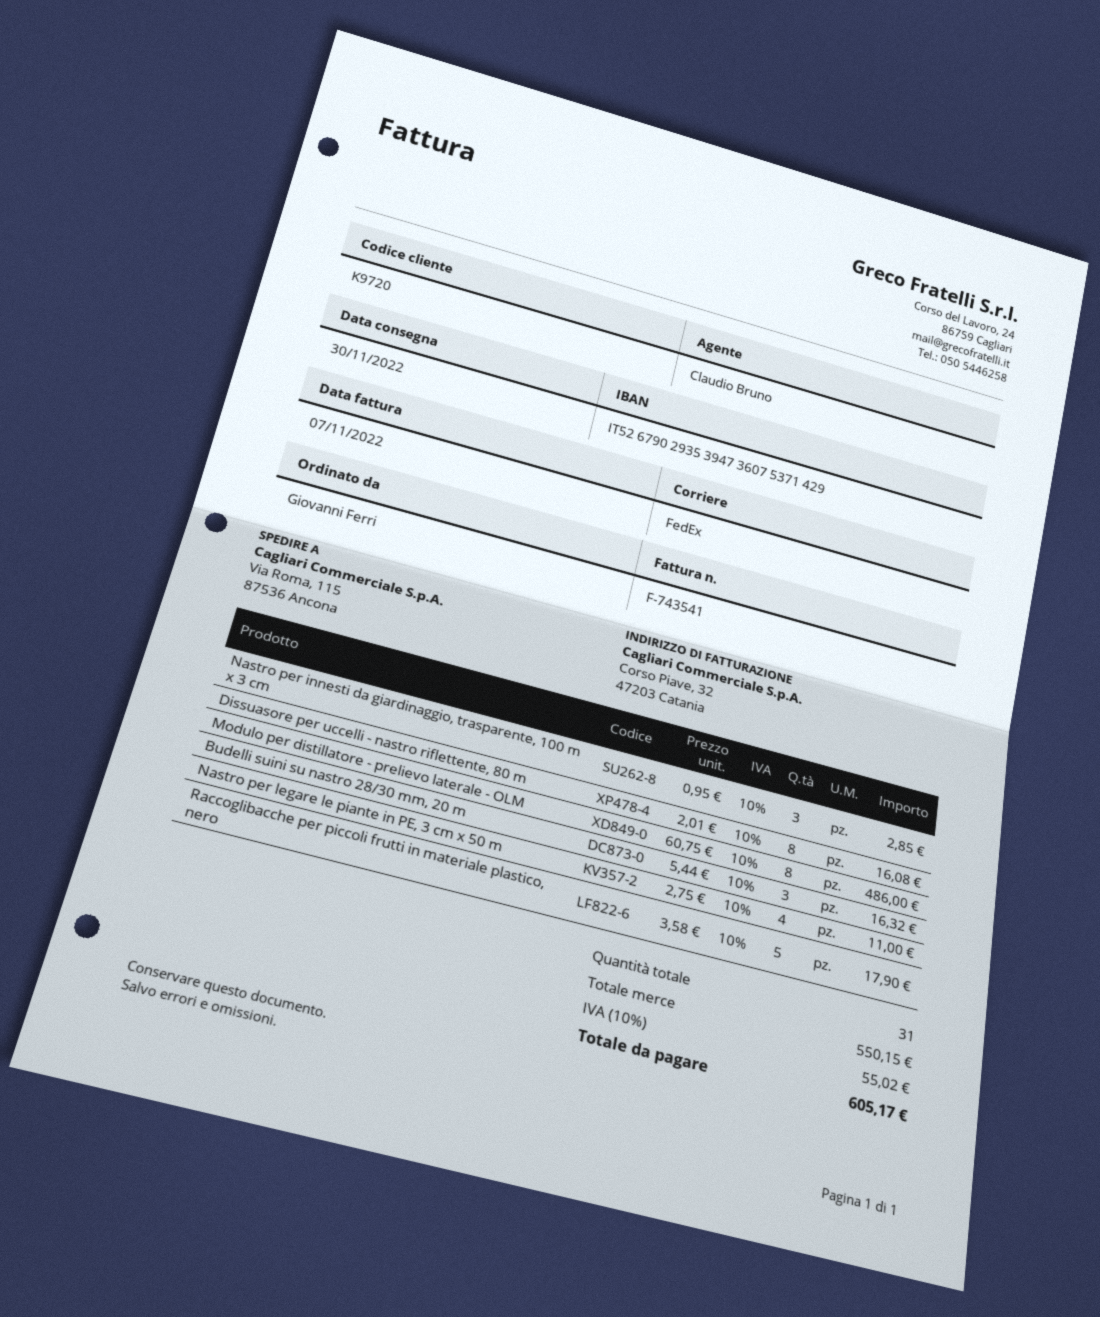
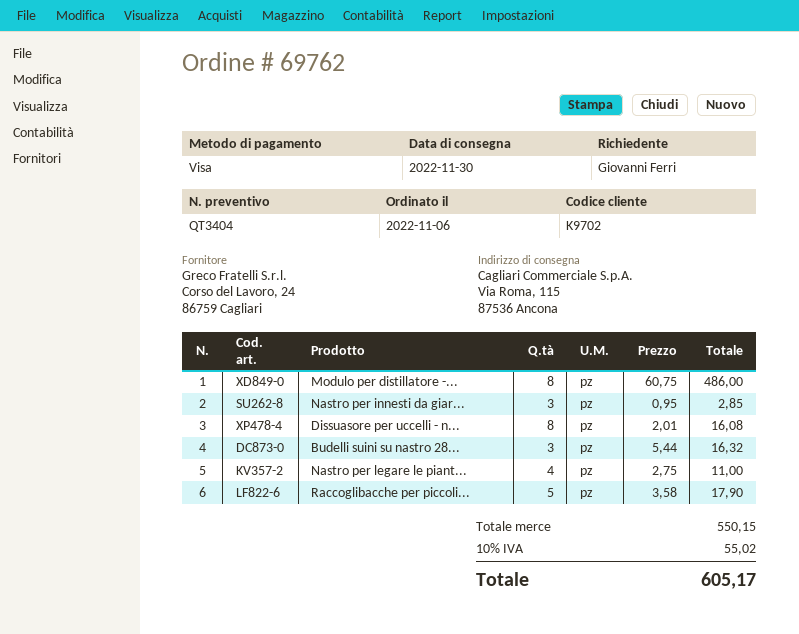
customer number: K9720 -> K9702

